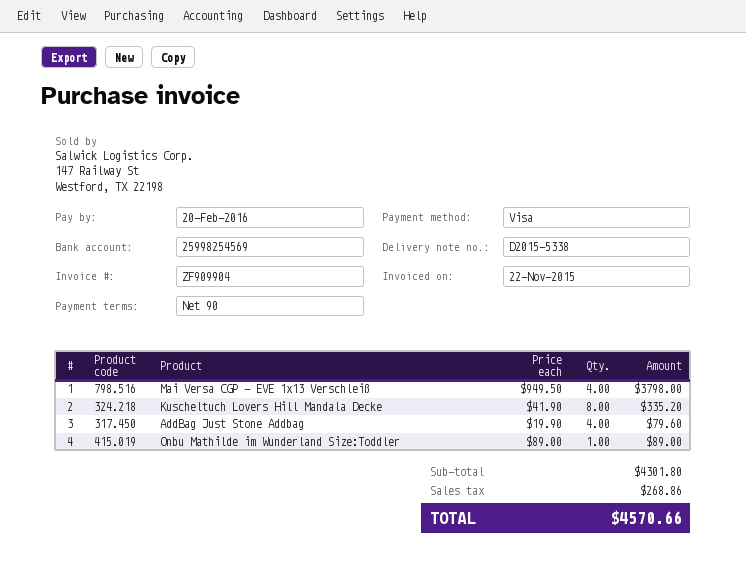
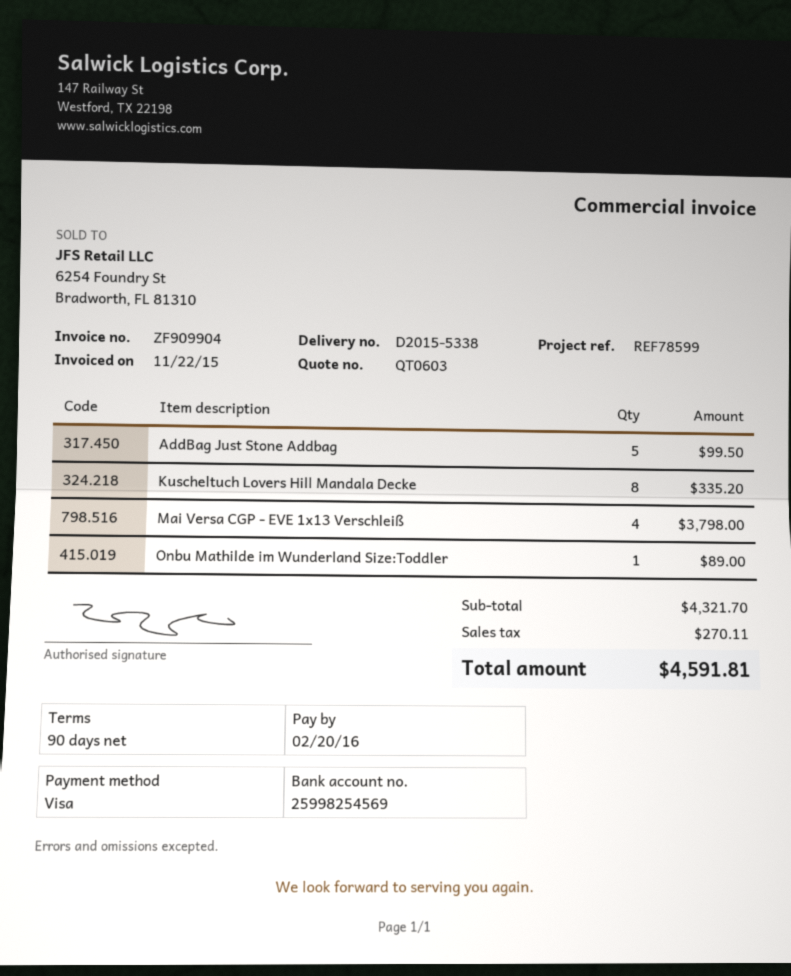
AddBag Just Stone Addbag: 4 for 79.60 -> 5 for 99.50
subtotal: 4301.80 -> 4321.70
tax: 268.86 -> 270.11
total: 4570.66 -> 4591.81

